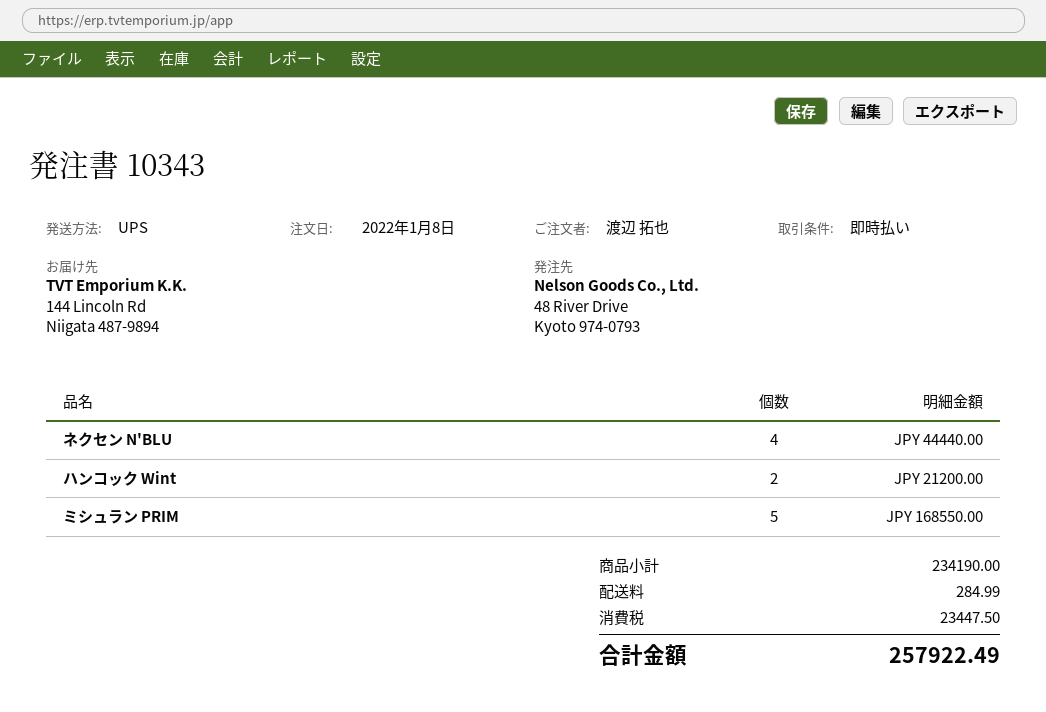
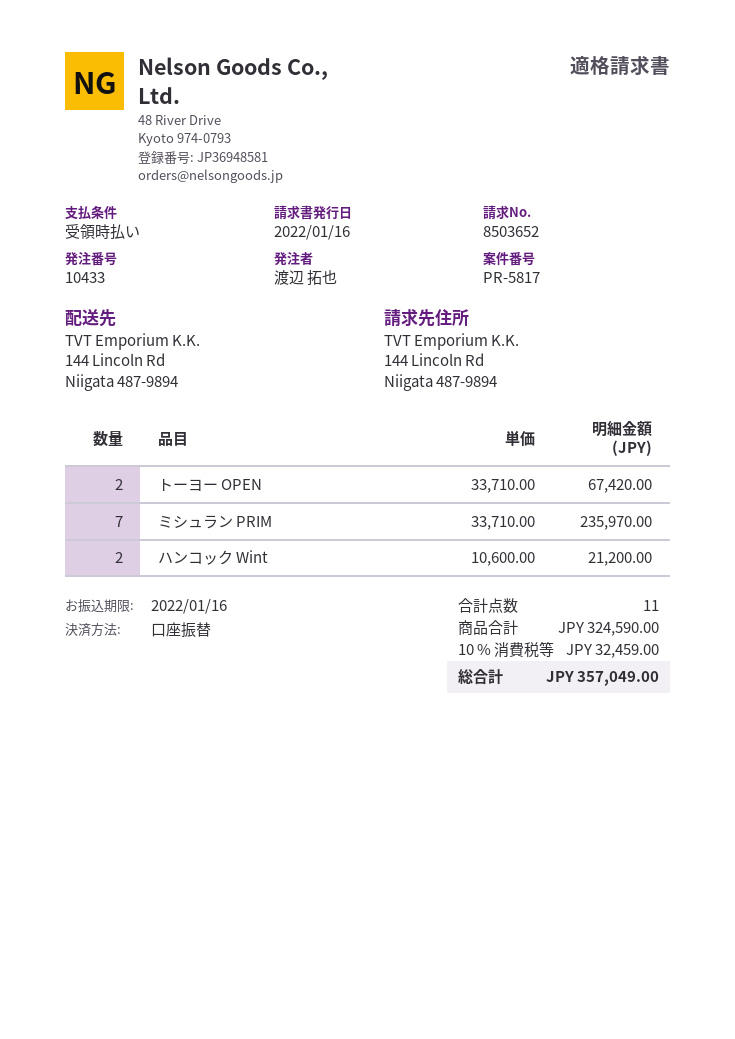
order number: 10343 -> 10433
ネクセン N'BLU: 4 for 44440.00 -> none
ミシュラン PRIM: 5 for 168550.00 -> 7 for 235970.00
トーヨー OPEN: none -> 2 for 67420.00
subtotal: 234190.00 -> 324590.00
shipping: 284.99 -> none
tax: 23447.50 -> 32459.00
total: 257922.49 -> 357049.00

